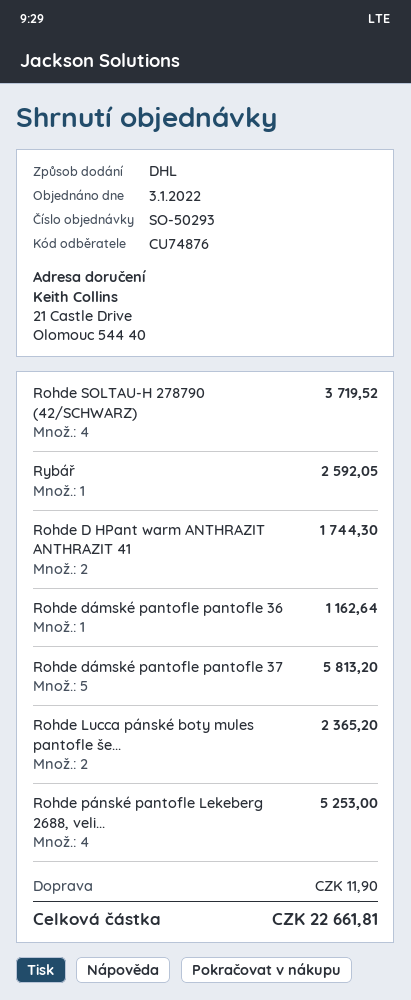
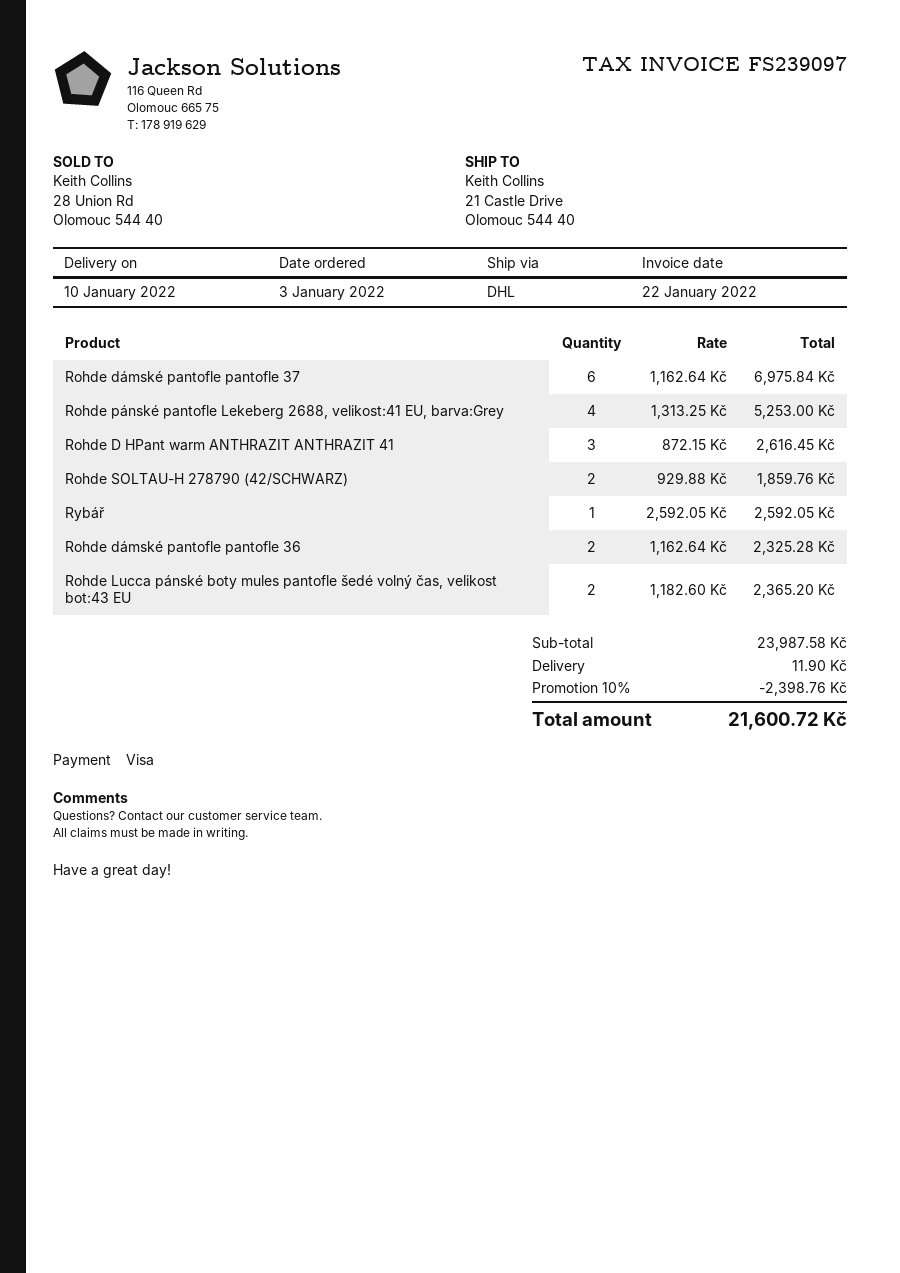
Rohde SOLTAU-H 278790 (42/SCHWARZ): 4 for 3719.52 -> 2 for 1859.76
Rohde D HPant warm ANTHRAZIT ANTHRAZIT 41: 2 for 1744.30 -> 3 for 2616.45
Rohde dámské pantofle pantofle 36: 1 for 1162.64 -> 2 for 2325.28
Rohde dámské pantofle pantofle 37: 5 for 5813.20 -> 6 for 6975.84
discount: none -> 10% = 2398.76
total: 22661.81 -> 21600.72

